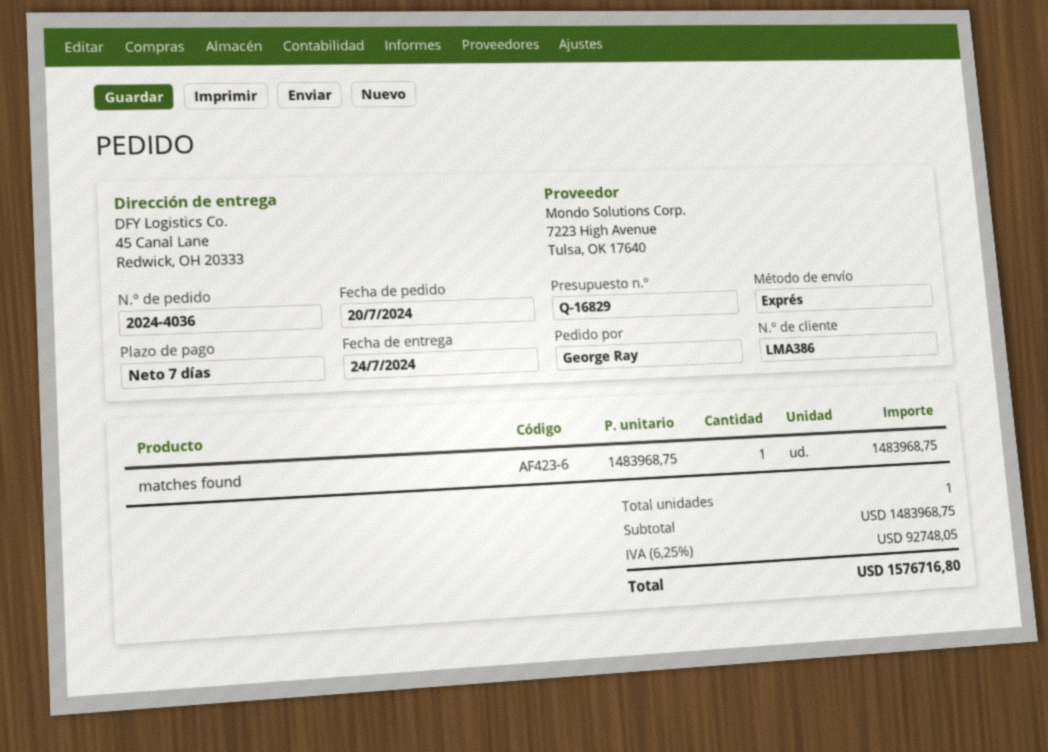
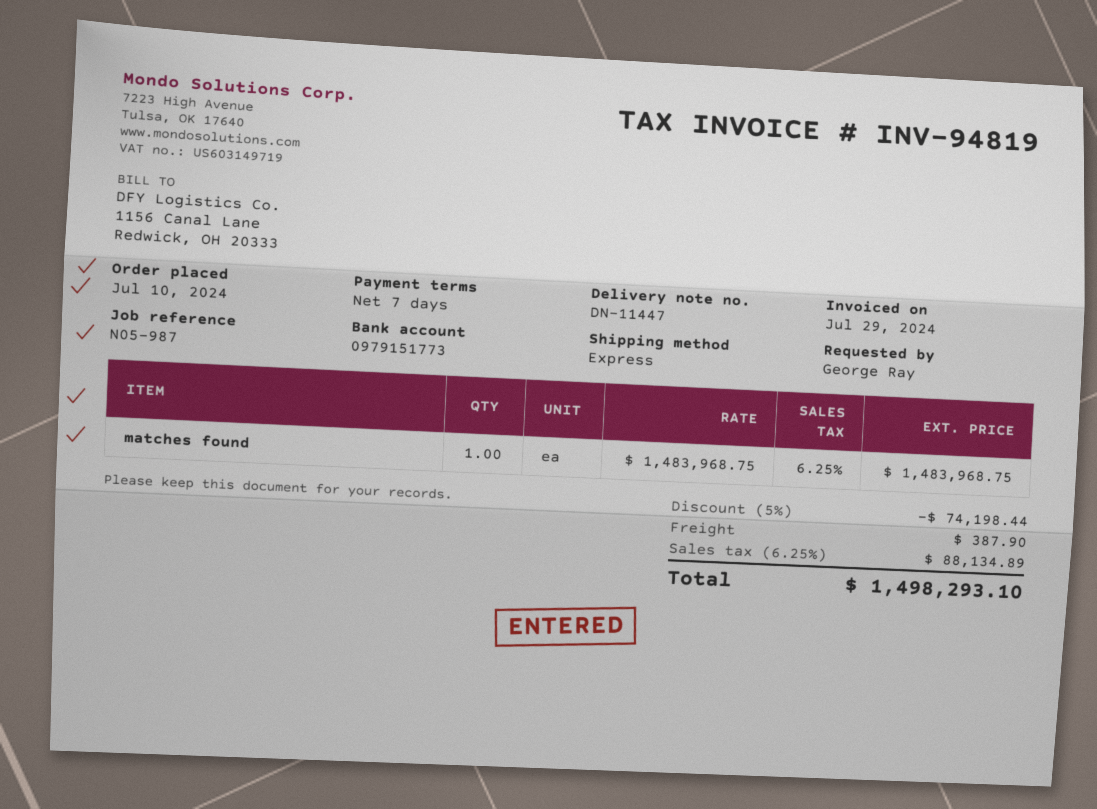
order date: 2024-07-20 -> 2024-07-10
discount: none -> 5% = 74198.44
shipping: none -> 387.90
tax: 6.25% = 92748.05 -> 6.25% = 88134.89
total: 1576716.80 -> 1498293.10

